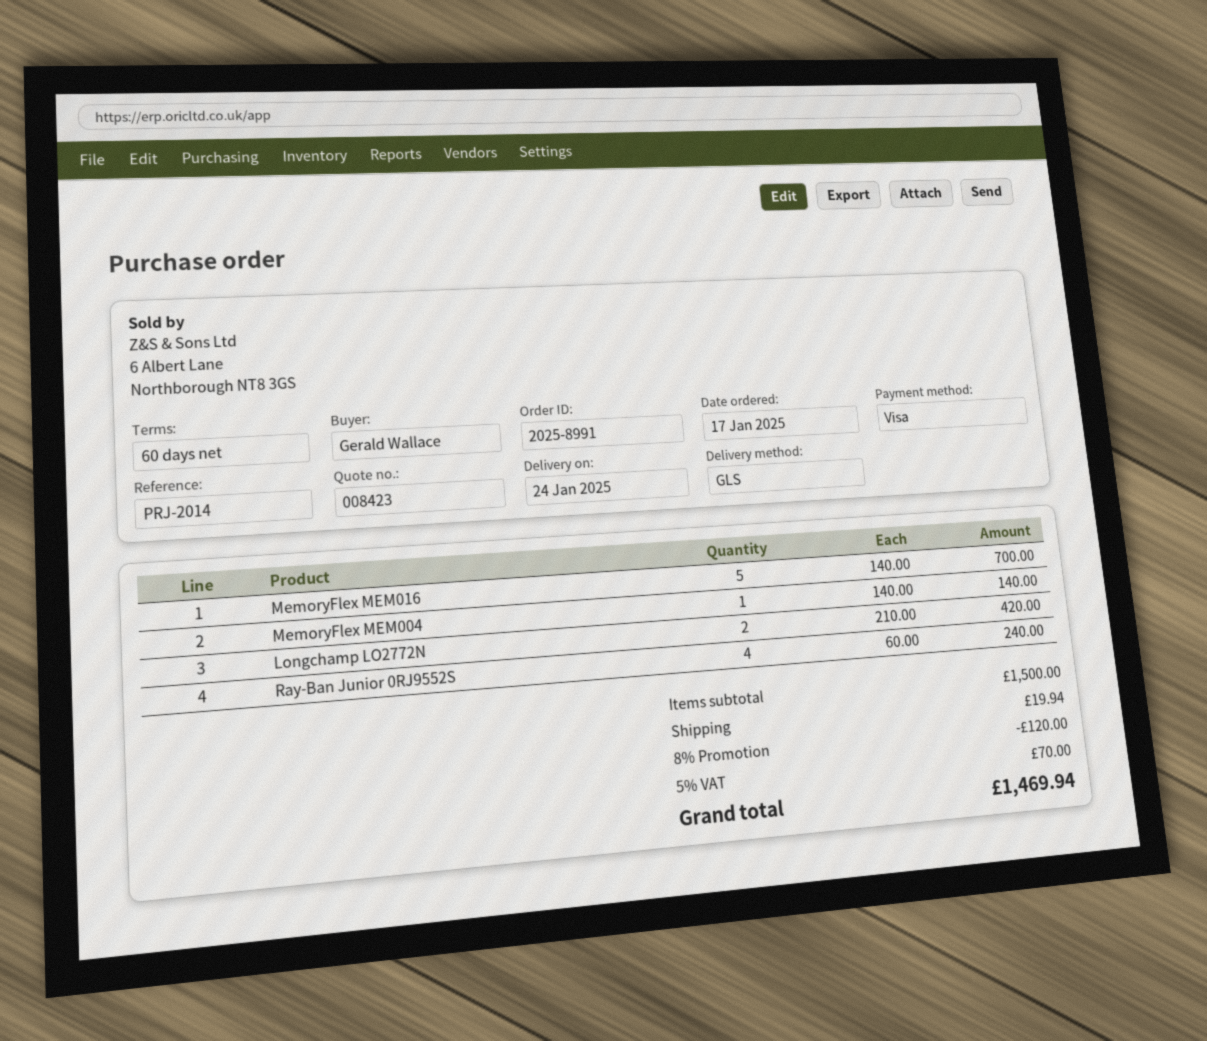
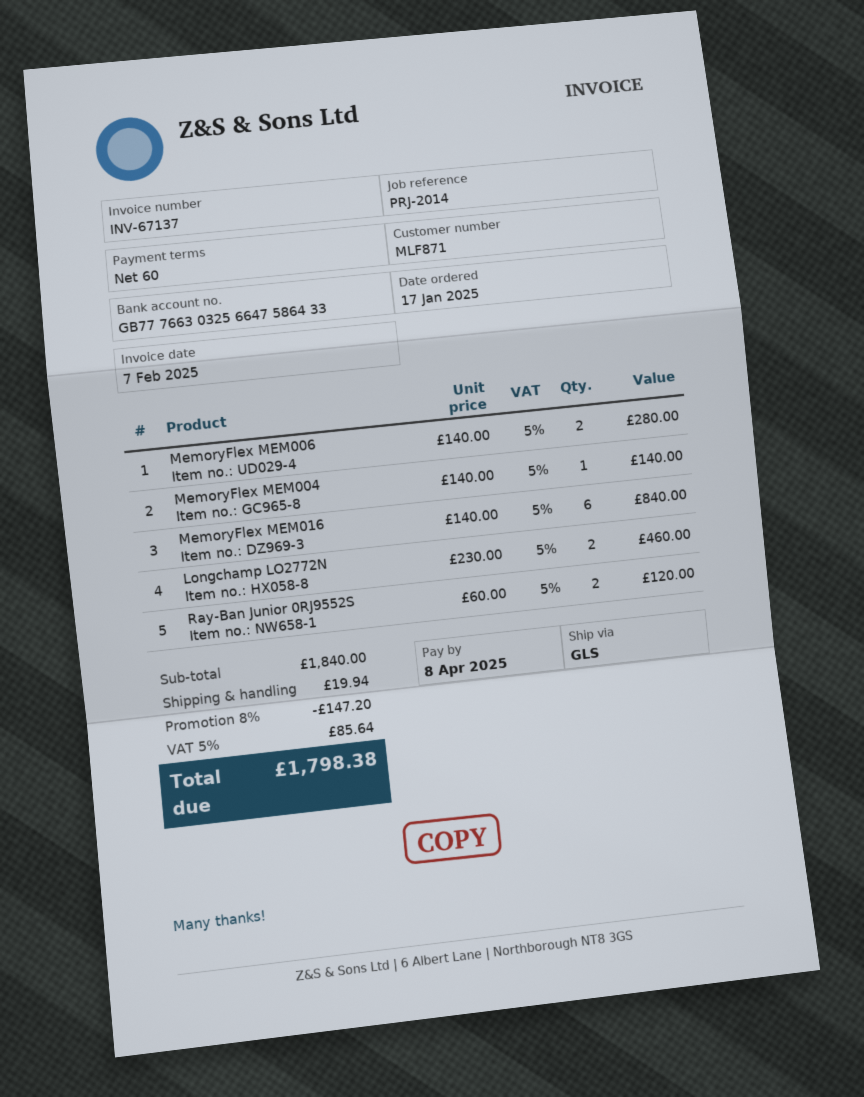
MemoryFlex MEM016: 5 x 140.00 = 700.00 -> 6 x 140.00 = 840.00
Longchamp LO2772N: 2 x 210.00 = 420.00 -> 2 x 230.00 = 460.00
Ray-Ban Junior 0RJ9552S: 4 x 60.00 = 240.00 -> 2 x 60.00 = 120.00
MemoryFlex MEM006: none -> 2 x 140.00 = 280.00
subtotal: 1500.00 -> 1840.00
discount: 8% = 120.00 -> 8% = 147.20
tax: 5% = 70.00 -> 5% = 85.64
total: 1469.94 -> 1798.38

